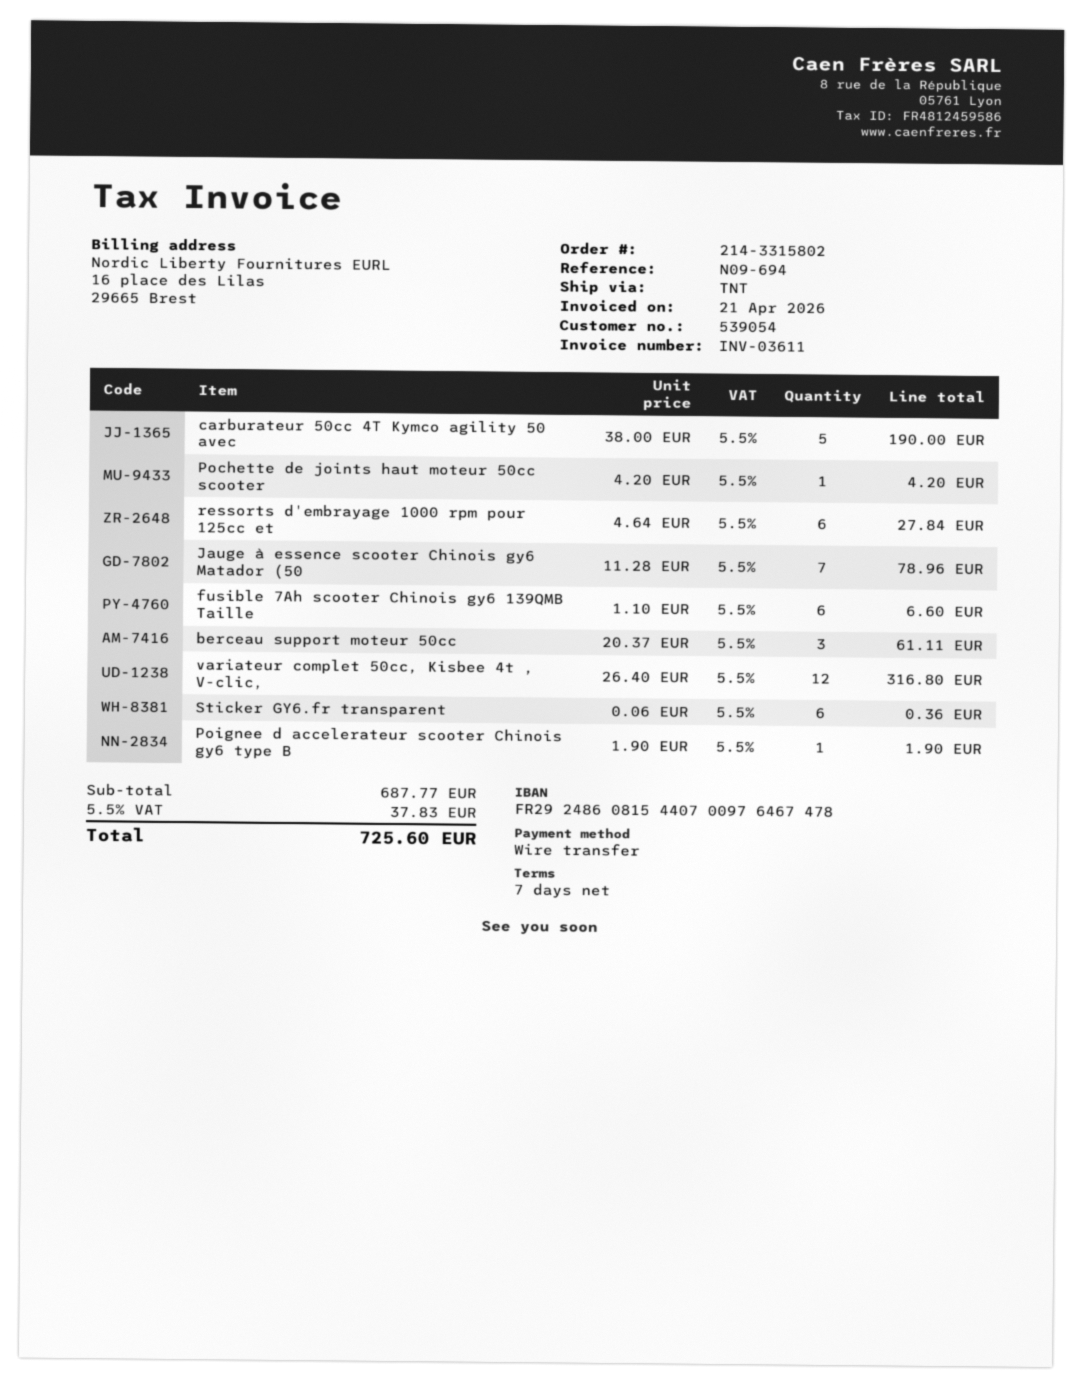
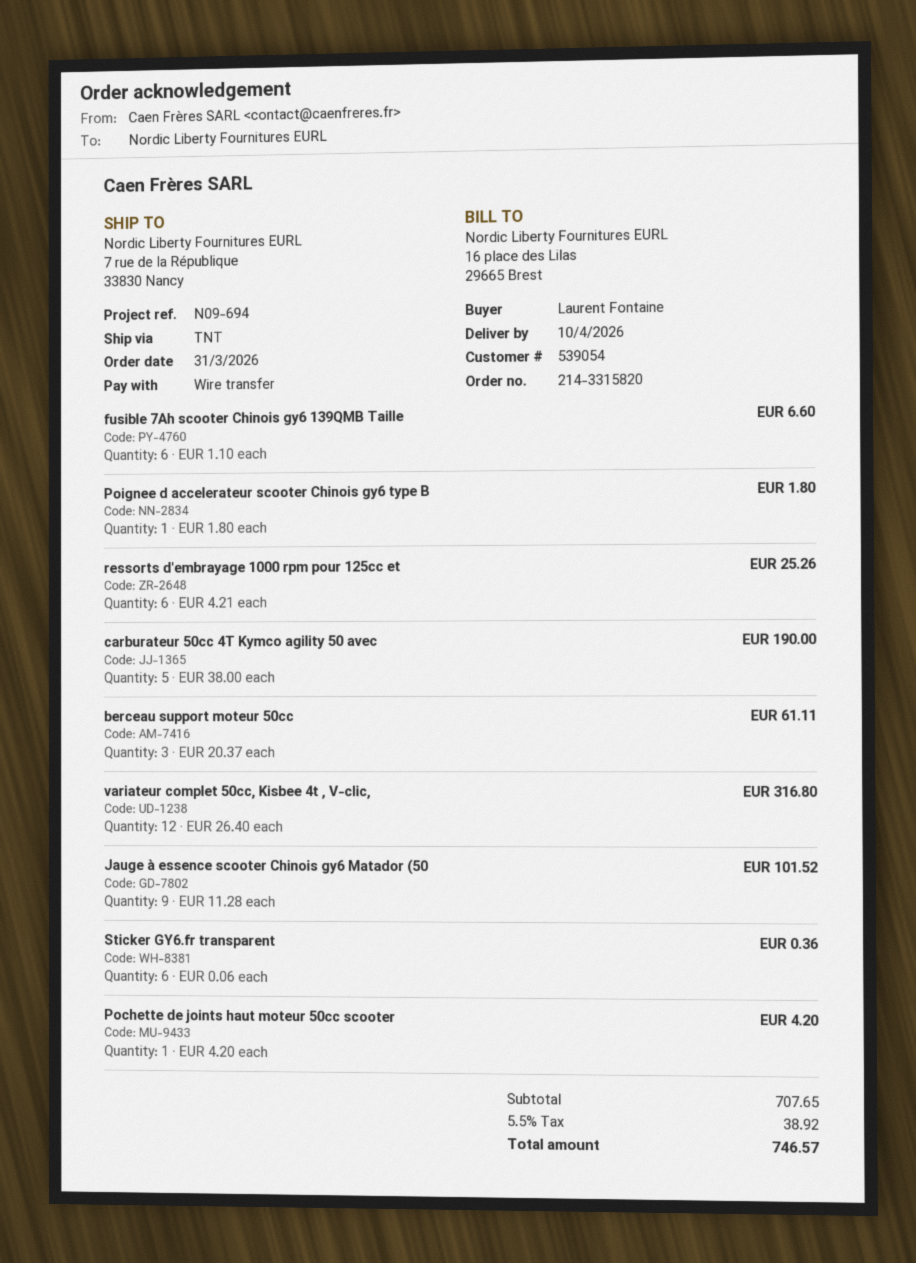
order number: 214-3315802 -> 214-3315820
ressorts d'embrayage 1000 rpm pour 125cc et: 6 x 4.64 = 27.84 -> 6 x 4.21 = 25.26
Jauge à essence scooter Chinois gy6 Matador (50: 7 x 11.28 = 78.96 -> 9 x 11.28 = 101.52
Poignee d accelerateur scooter Chinois gy6 type B: 1 x 1.90 = 1.90 -> 1 x 1.80 = 1.80
subtotal: 687.77 -> 707.65
tax: 5.5% = 37.83 -> 5.5% = 38.92
total: 725.60 -> 746.57

